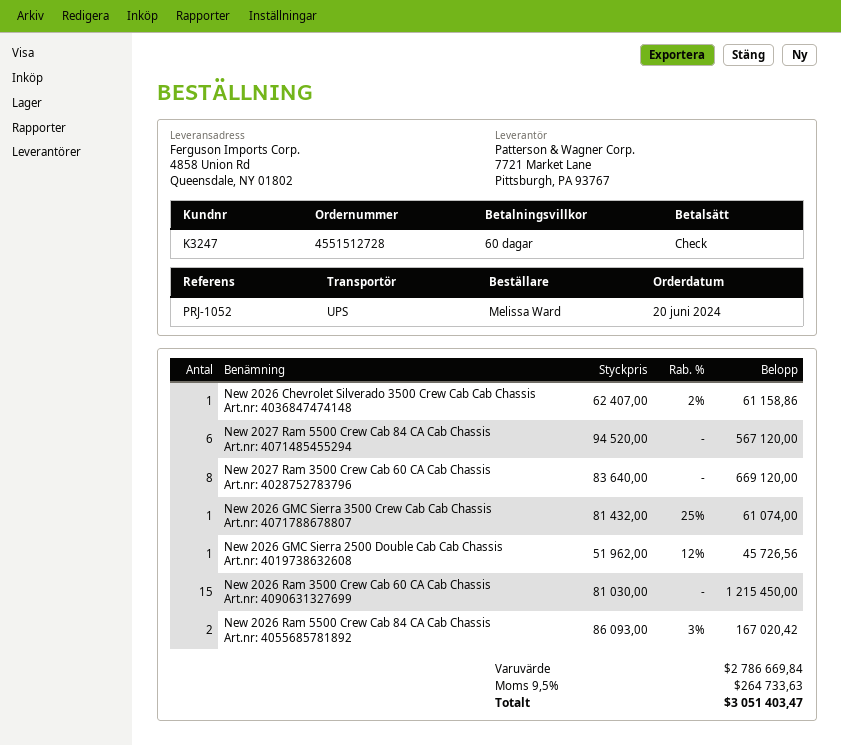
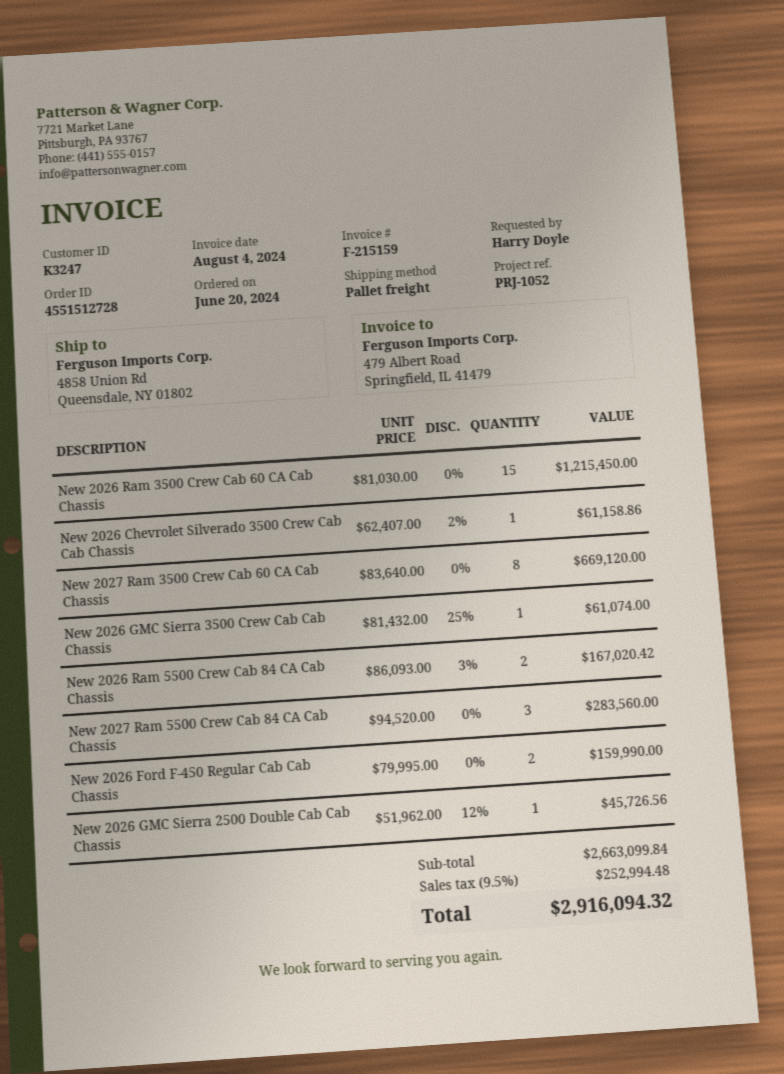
ordered by: Melissa Ward -> Harry Doyle
shipping method: UPS -> pallet freight
New 2027 Ram 5500 Crew Cab 84 CA Cab Chassis: 6 x 94520.00 = 567120.00 -> 3 x 94520.00 = 283560.00
New 2026 Ford F-450 Regular Cab Cab Chassis: none -> 2 x 79995.00 = 159990.00
subtotal: 2786669.84 -> 2663099.84
tax: 9.5% = 264733.63 -> 9.5% = 252994.48
total: 3051403.47 -> 2916094.32

